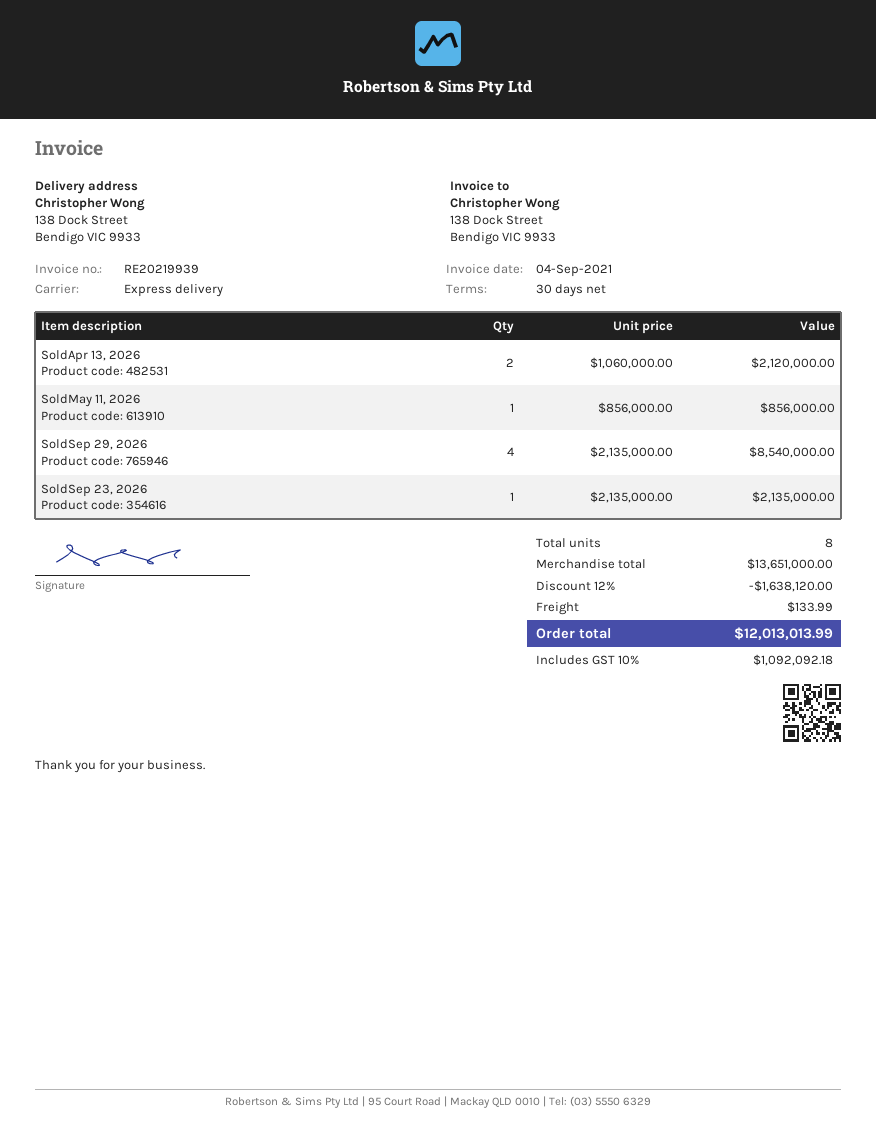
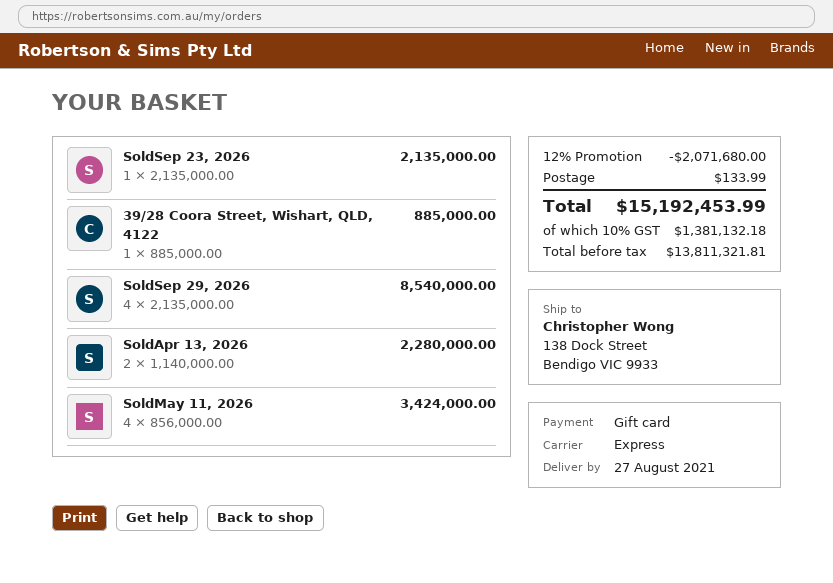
SoldApr 13, 2026: 2 x 1060000.00 = 2120000.00 -> 2 x 1140000.00 = 2280000.00
SoldMay 11, 2026: 1 x 856000.00 = 856000.00 -> 4 x 856000.00 = 3424000.00
39/28 Coora Street, Wishart, QLD, 4122: none -> 1 x 885000.00 = 885000.00
discount: 12% = 1638120.00 -> 12% = 2071680.00
tax: 10% = 1092092.18 -> 10% = 1381132.18
total: 12013013.99 -> 15192453.99

